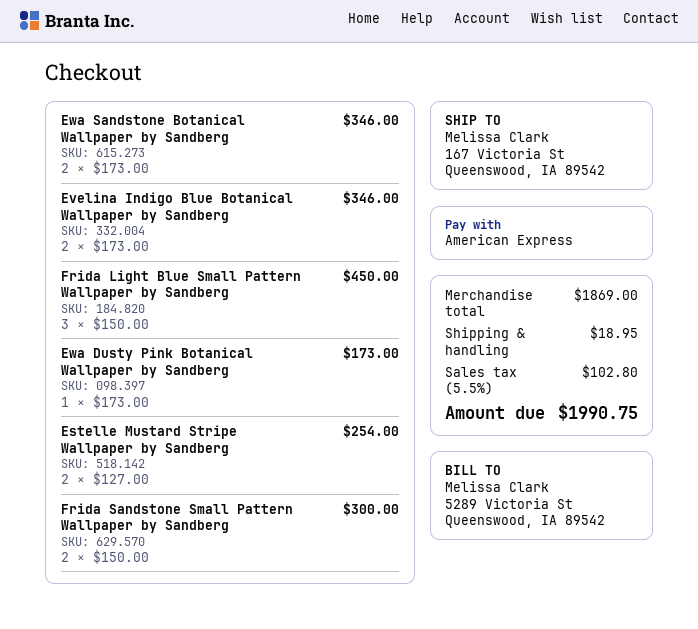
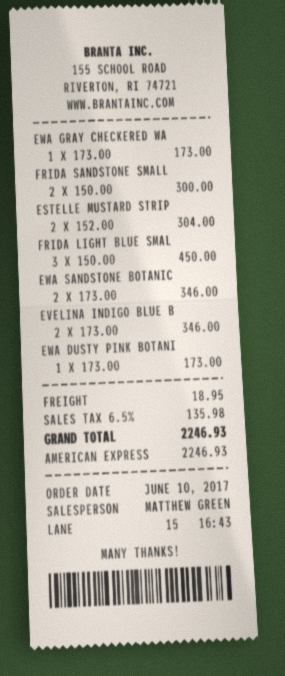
Estelle Mustard Stripe Wallpaper by Sandberg: 2 x 127.00 = 254.00 -> 2 x 152.00 = 304.00
EWA GRAY CHECKERED WA: none -> 1 x 173.00 = 173.00
tax: 5.5% = 102.80 -> 6.5% = 135.98
total: 1990.75 -> 2246.93

